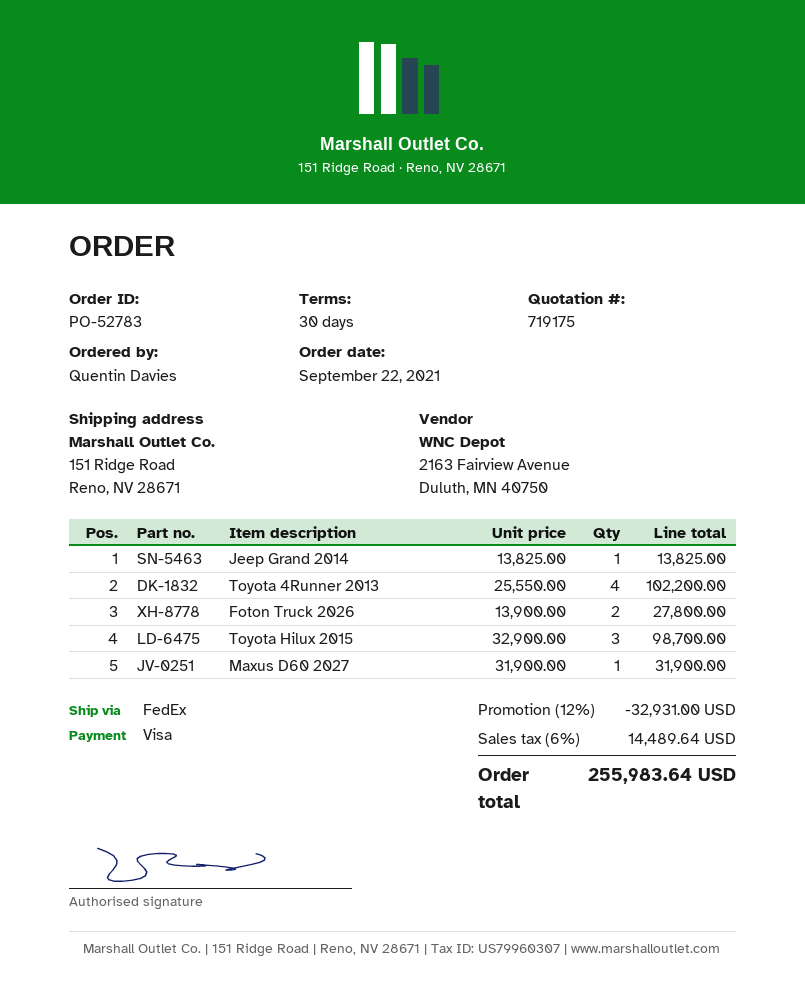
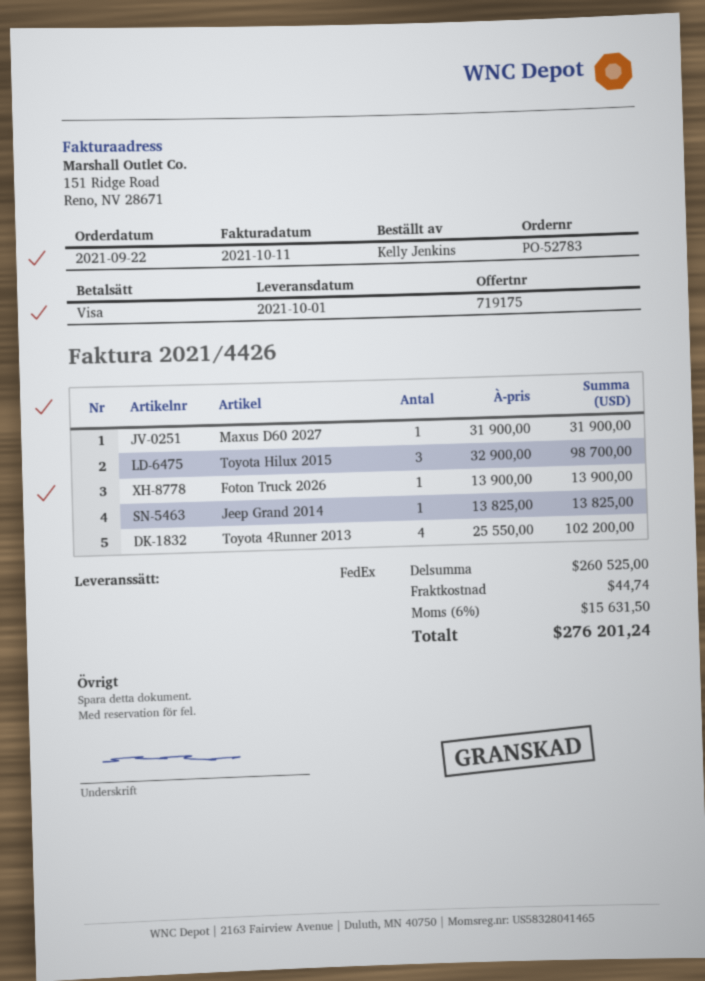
ordered by: Quentin Davies -> Kelly Jenkins
Foton Truck 2026: 2 x 13900.00 = 27800.00 -> 1 x 13900.00 = 13900.00
discount: 12% = 32931.00 -> none
shipping: none -> 44.74
tax: 6% = 14489.64 -> 6% = 15631.50
total: 255983.64 -> 276201.24

